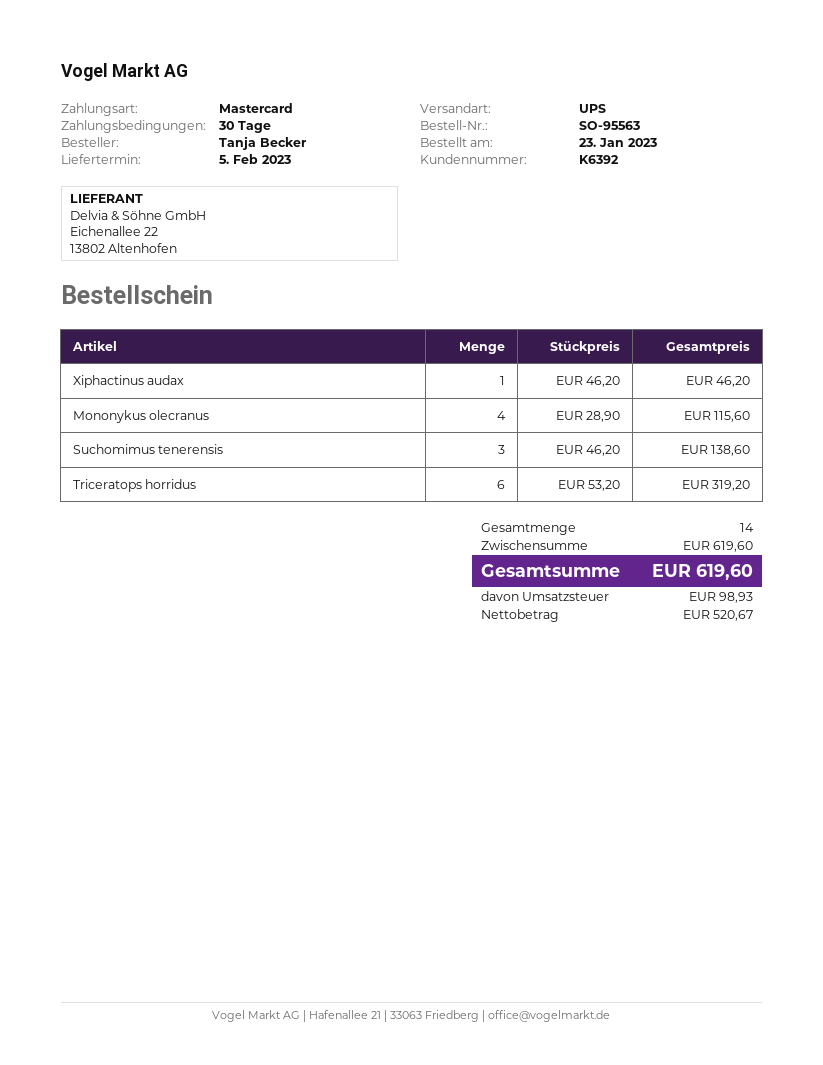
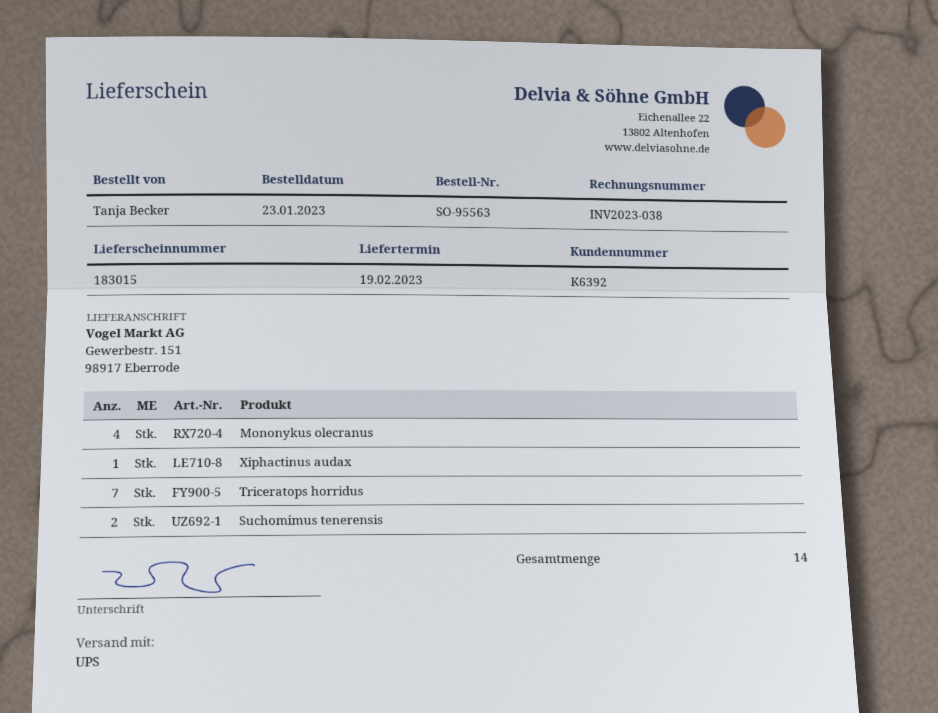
delivery date: 2023-02-05 -> 2023-02-19
Suchomimus tenerensis: 3 -> 2
Triceratops horridus: 6 -> 7

